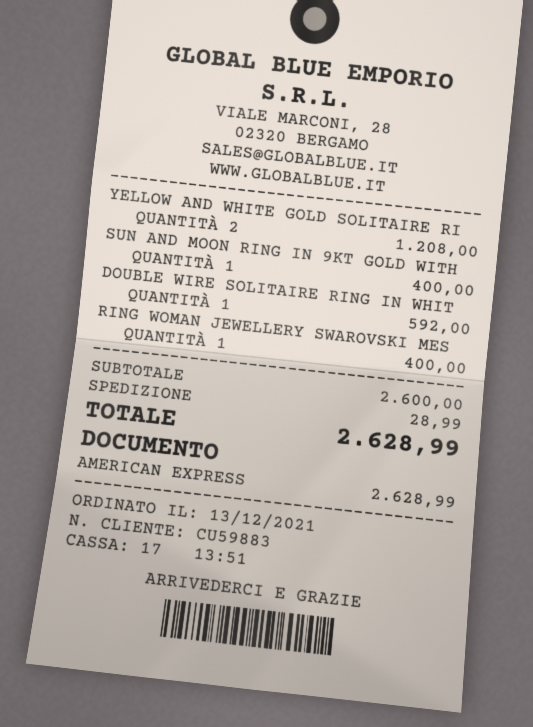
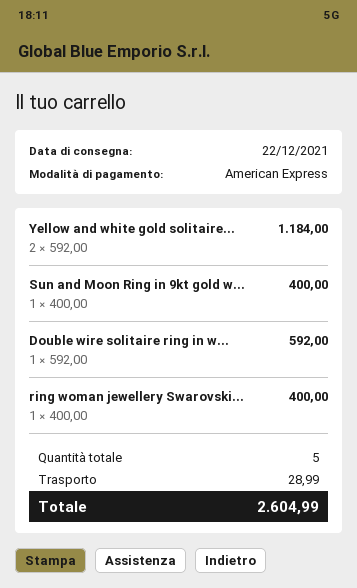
YELLOW AND WHITE GOLD SOLITAIRE RI: 2 for 1208.00 -> 2 for 1184.00
total: 2628.99 -> 2604.99

